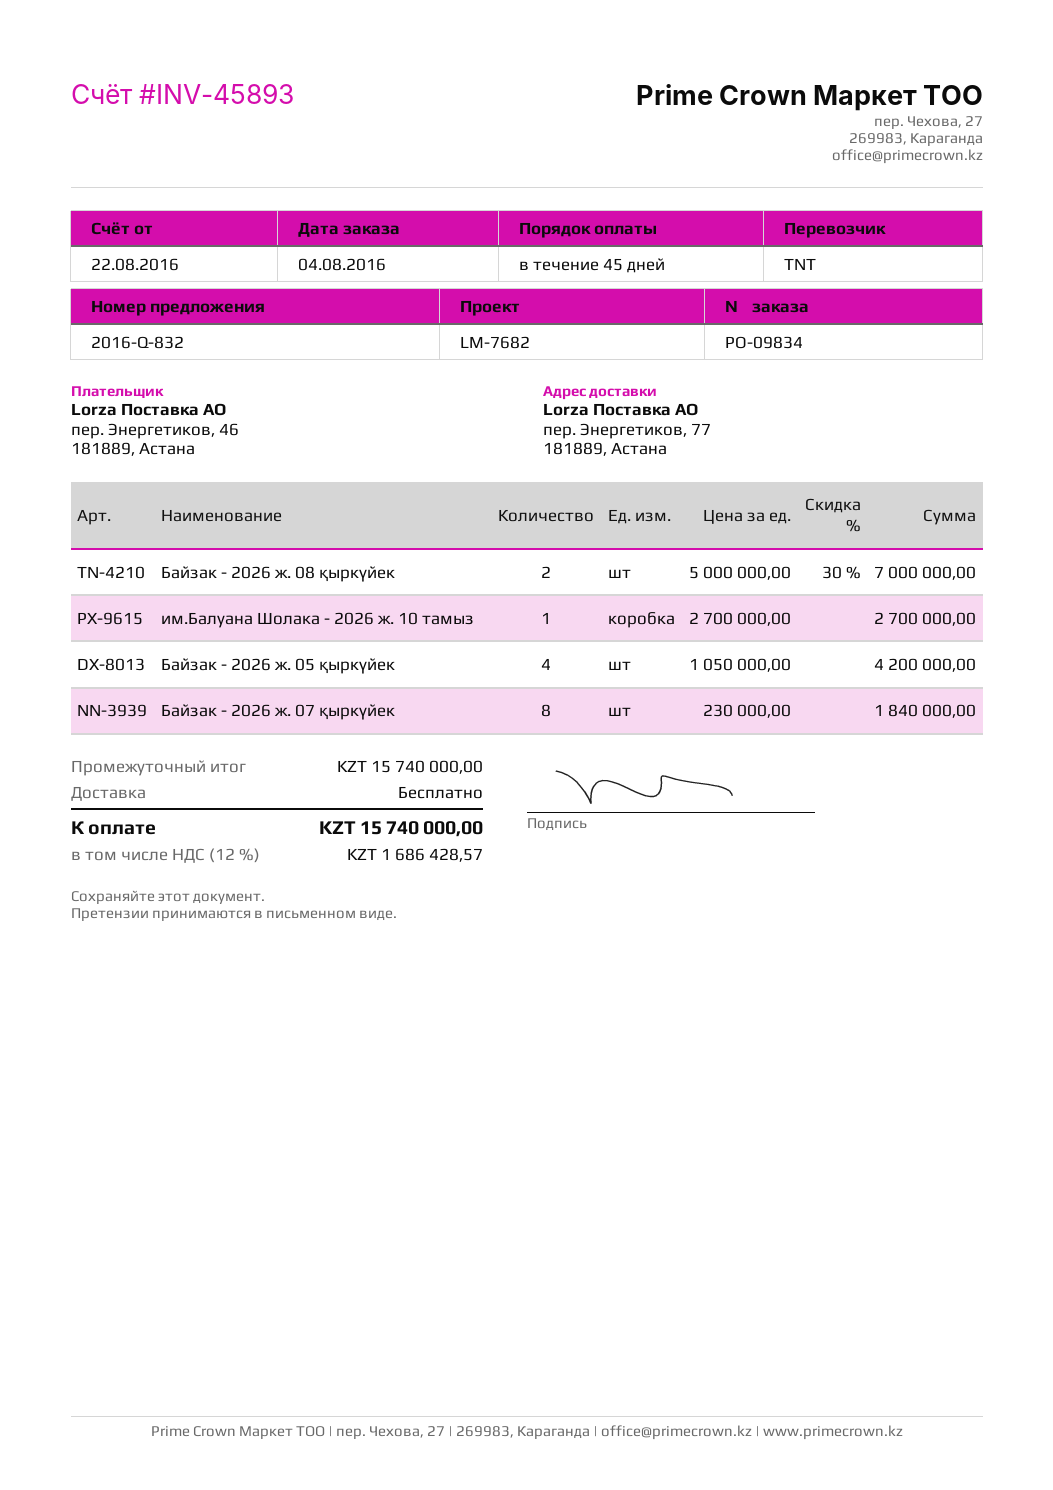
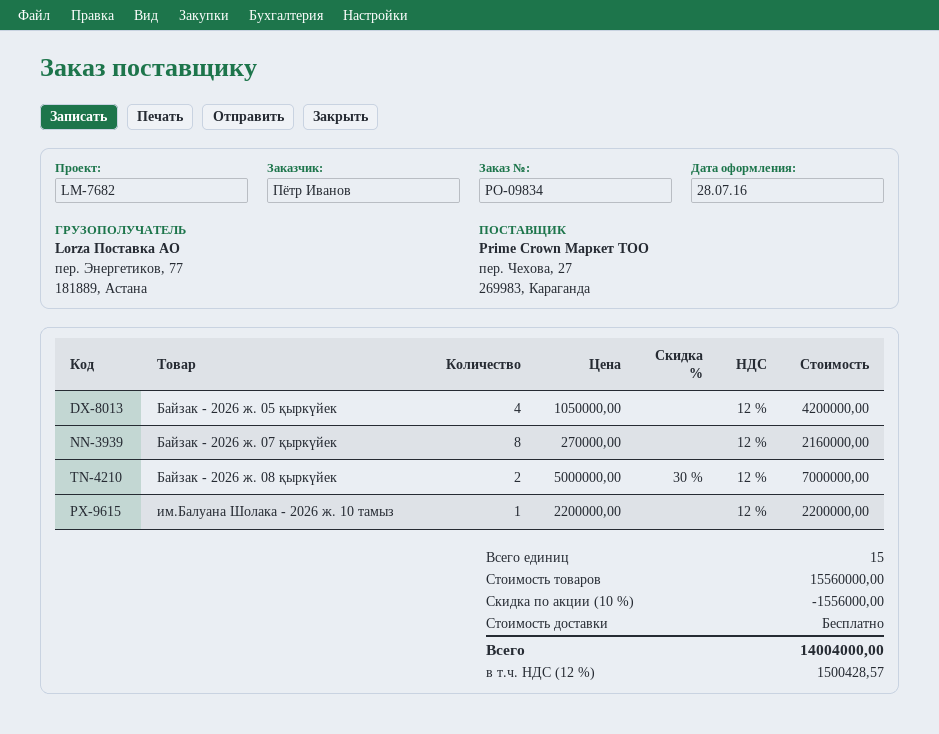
order date: 2016-08-04 -> 2016-07-28
им.Балуана Шолака - 2026 ж. 10 тамыз: 1 x 2700000.00 = 2700000.00 -> 1 x 2200000.00 = 2200000.00
Байзак - 2026 ж. 07 қыркүйек: 8 x 230000.00 = 1840000.00 -> 8 x 270000.00 = 2160000.00
subtotal: 15740000.00 -> 15560000.00
discount: none -> 10% = 1556000.00
tax: 12% = 1686428.57 -> 12% = 1500428.57
total: 15740000.00 -> 14004000.00

